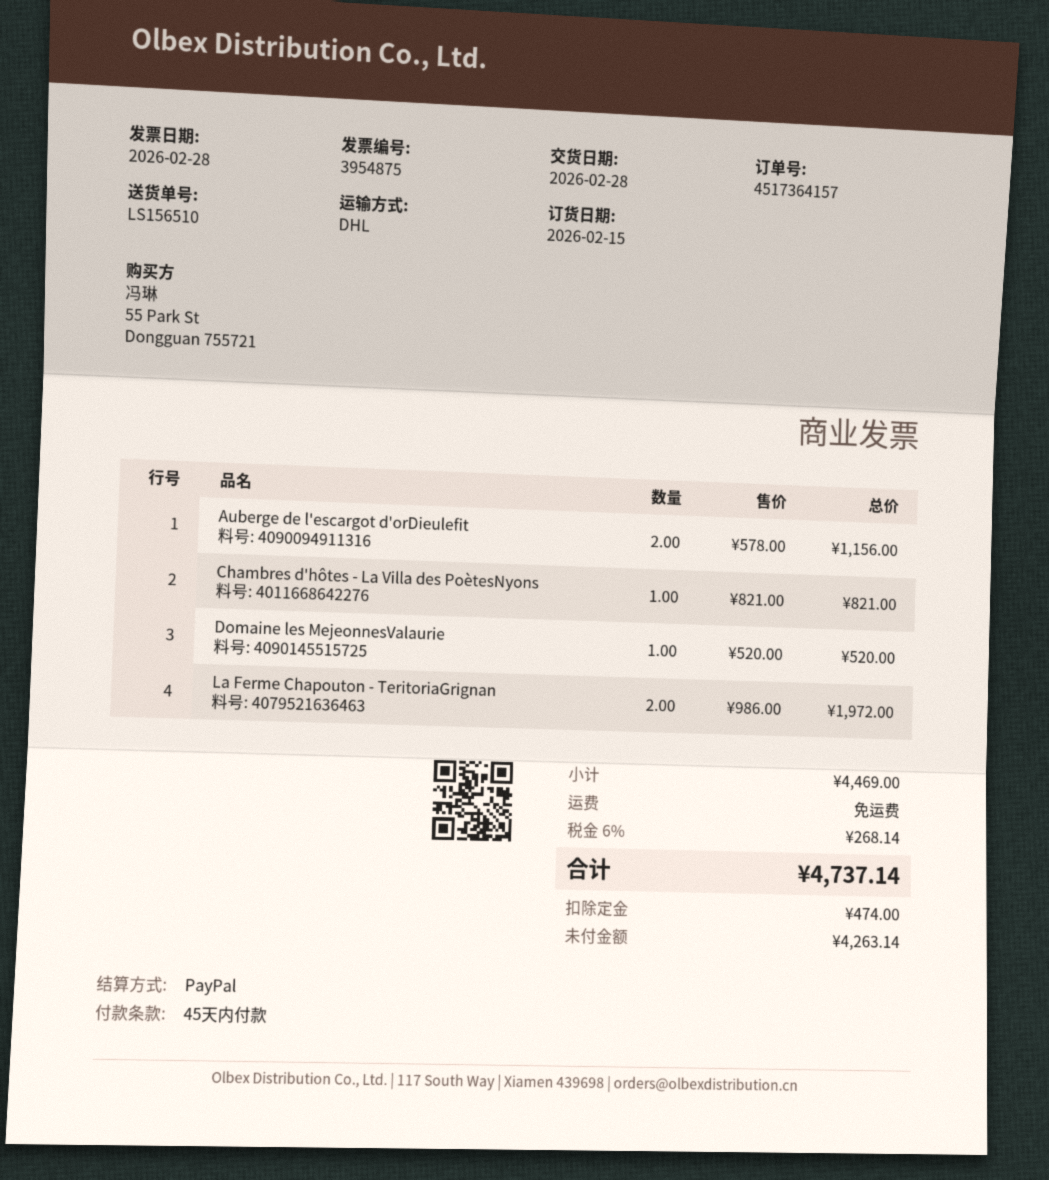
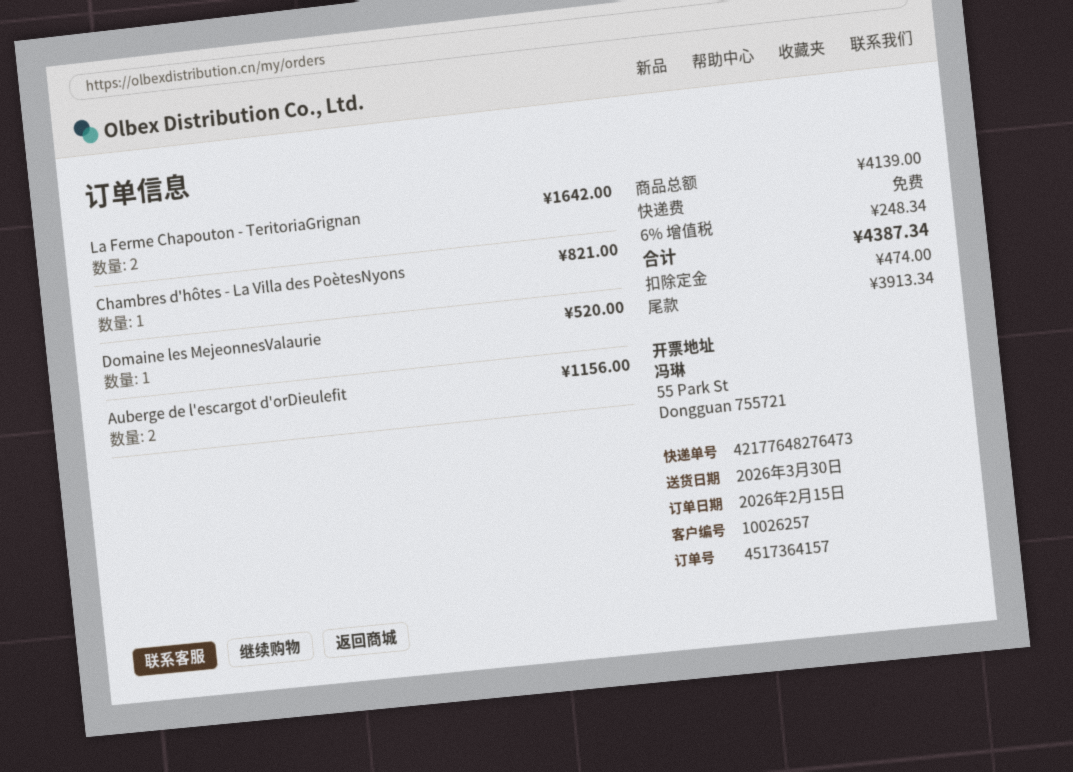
delivery date: 2026-02-28 -> 2026-03-30
La Ferme Chapouton - TeritoriaGrignan: 2 for 1972.00 -> 2 for 1642.00
subtotal: 4469.00 -> 4139.00
tax: 6% = 268.14 -> 6% = 248.34
total: 4737.14 -> 4387.34
balance: 4263.14 -> 3913.34

